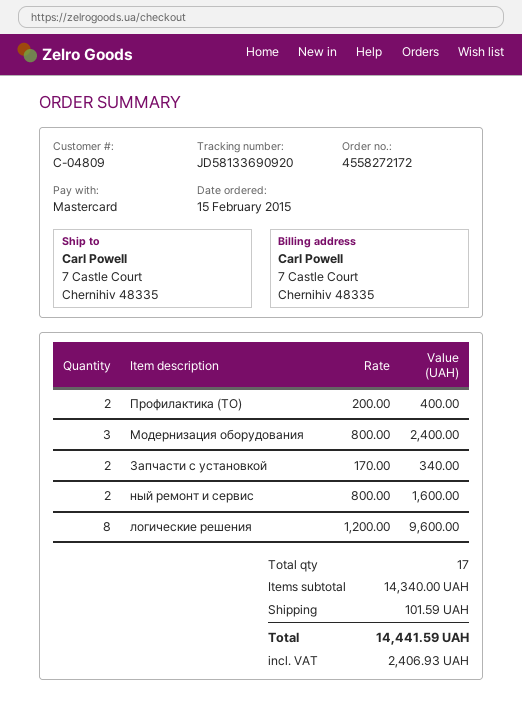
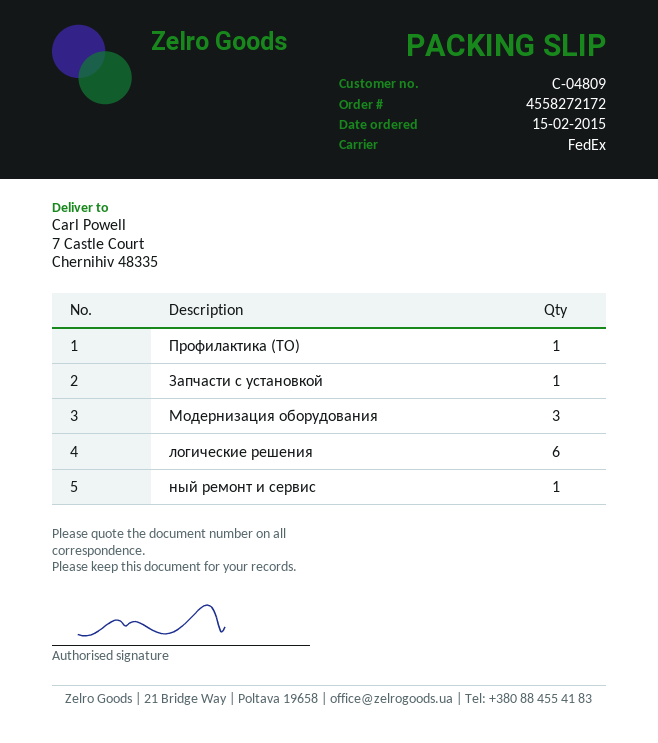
Профилактика (ТО): 2 -> 1
Запчасти с установкой: 2 -> 1
ный ремонт и сервис: 2 -> 1
логические решения: 8 -> 6

